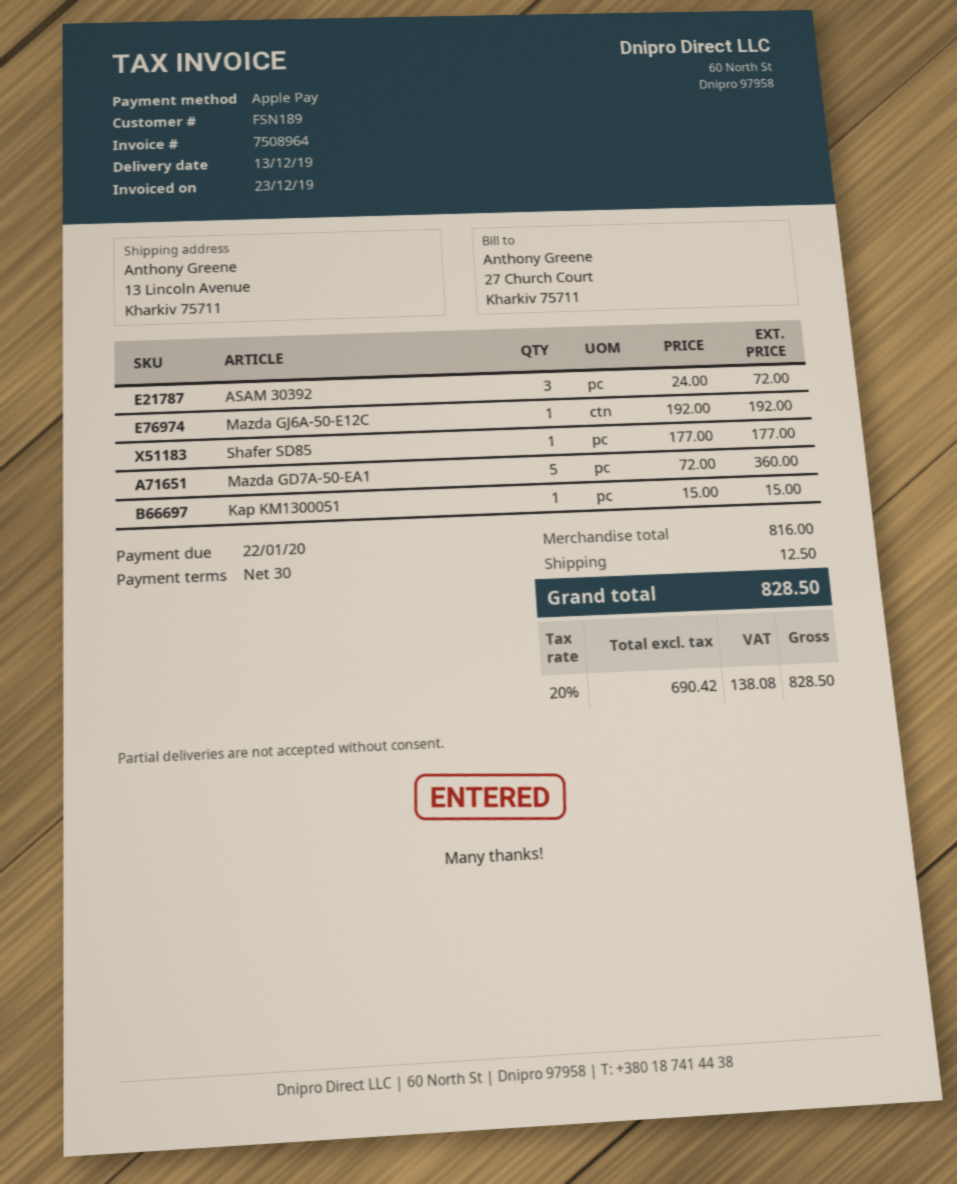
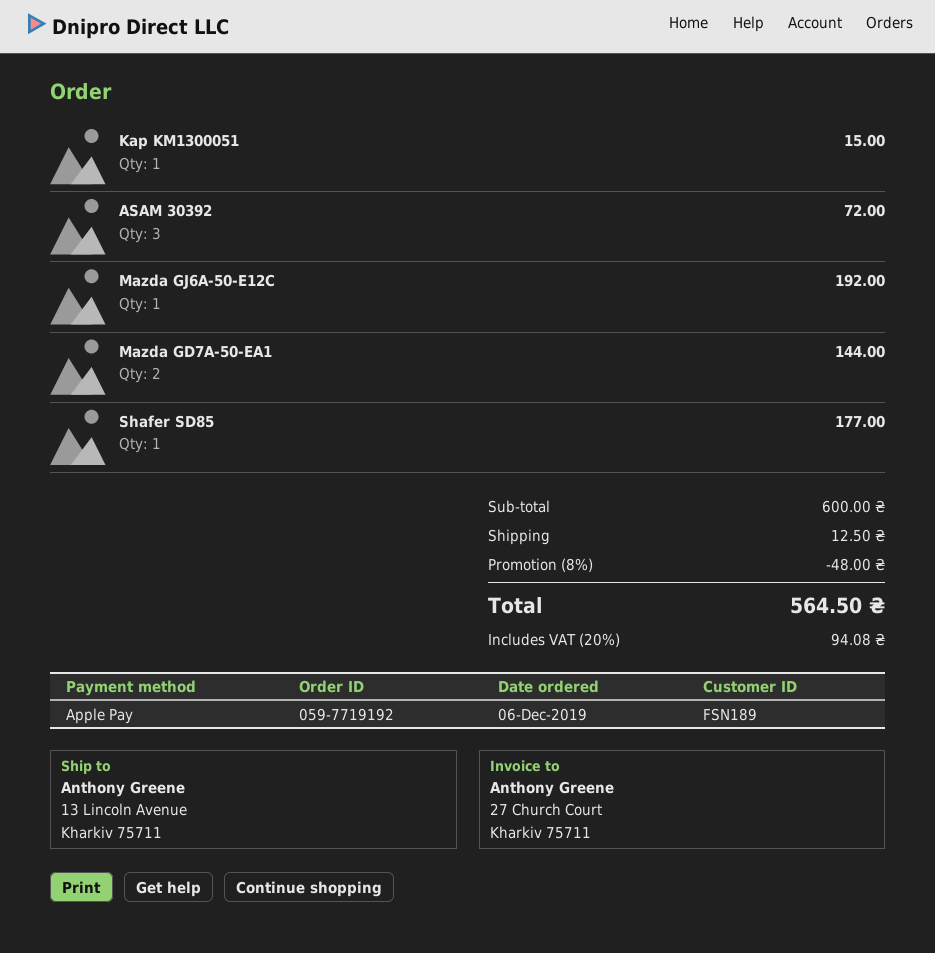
Mazda GD7A-50-EA1: 5 for 360.00 -> 2 for 144.00
subtotal: 816.00 -> 600.00
discount: none -> 8% = 48.00
tax: 20% = 138.08 -> 20% = 94.08
total: 828.50 -> 564.50

